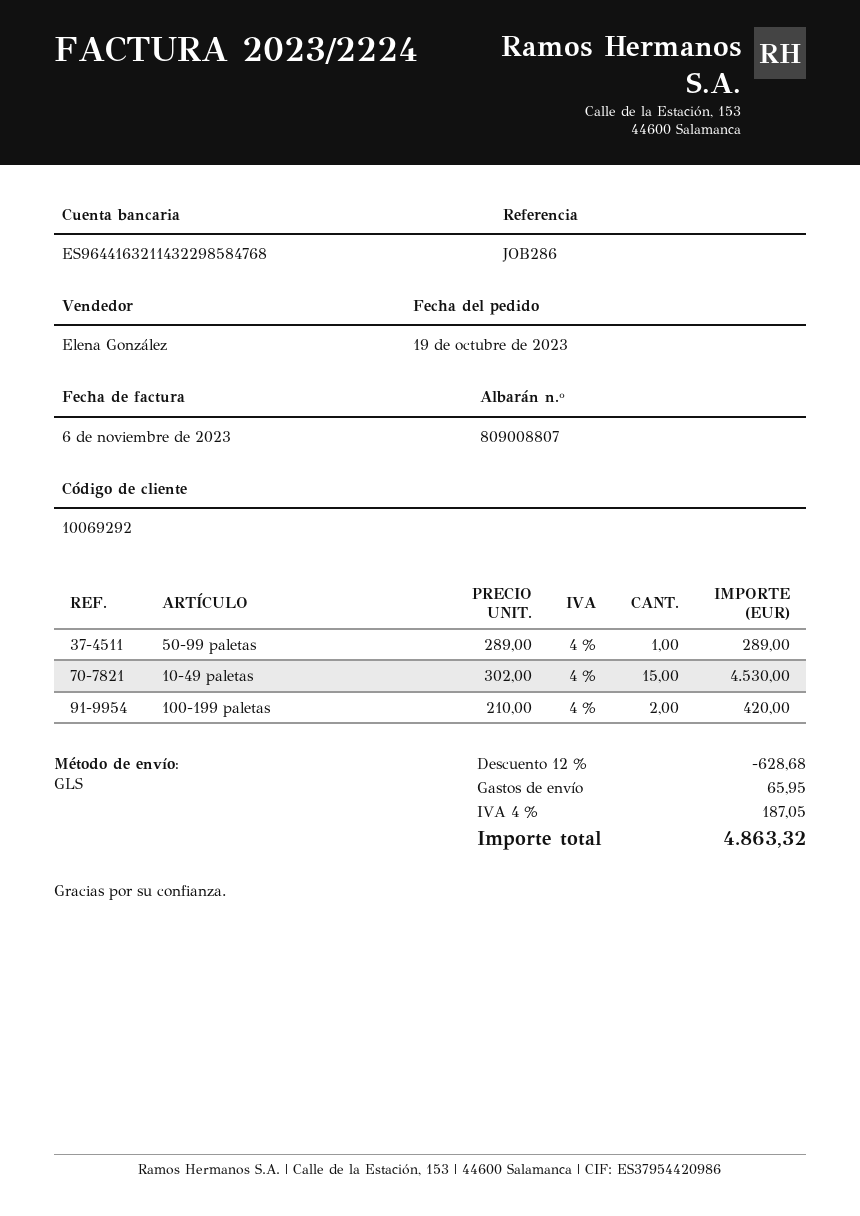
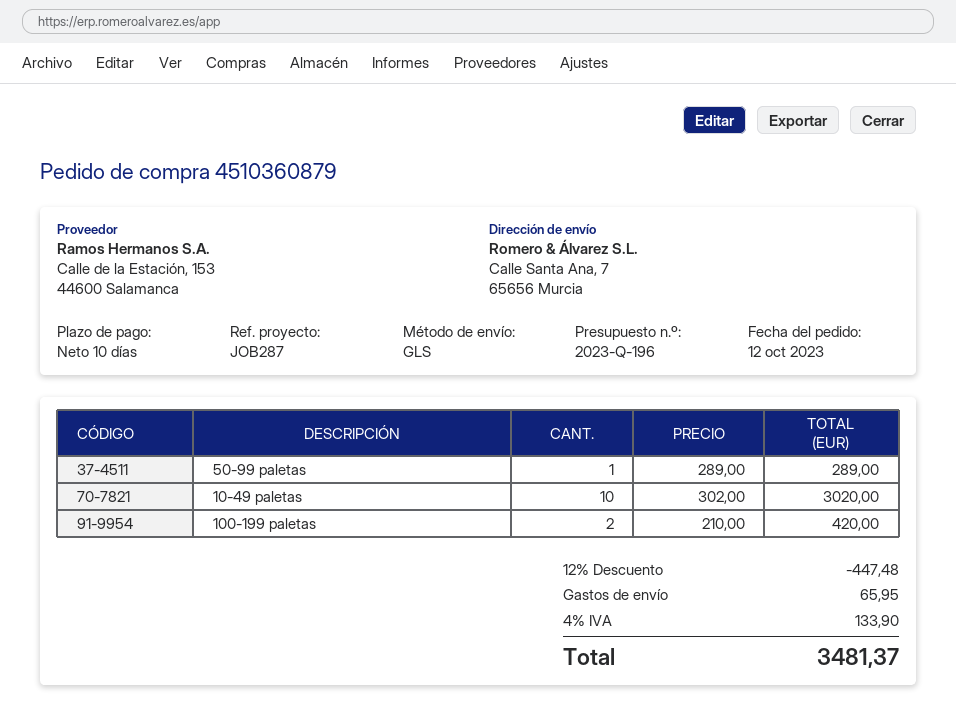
order date: 2023-10-19 -> 2023-10-12
reference: JOB286 -> JOB287
10-49 paletas: 15 x 302.00 = 4530.00 -> 10 x 302.00 = 3020.00
discount: 12% = 628.68 -> 12% = 447.48
tax: 4% = 187.05 -> 4% = 133.90
total: 4863.32 -> 3481.37

